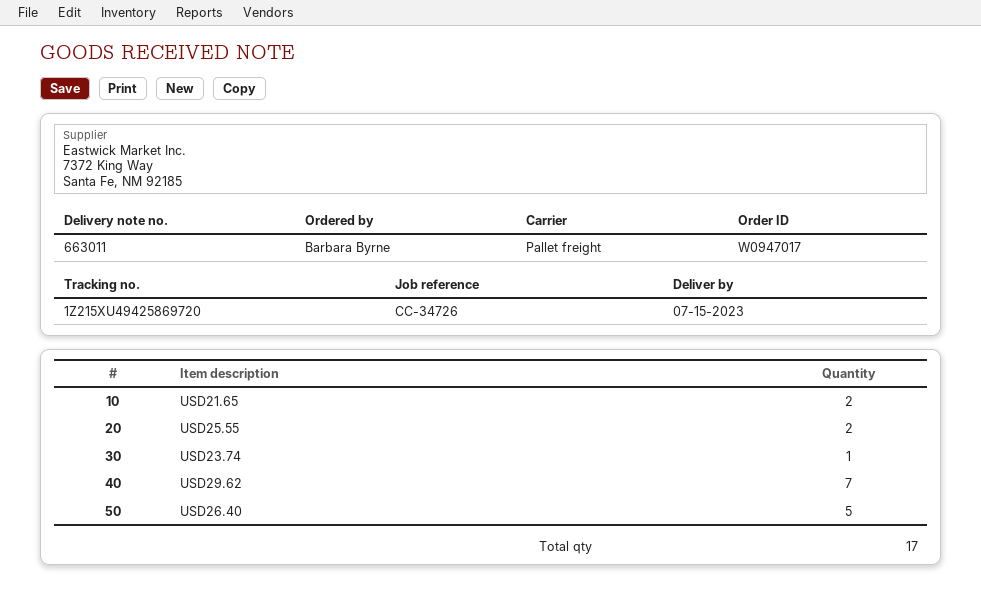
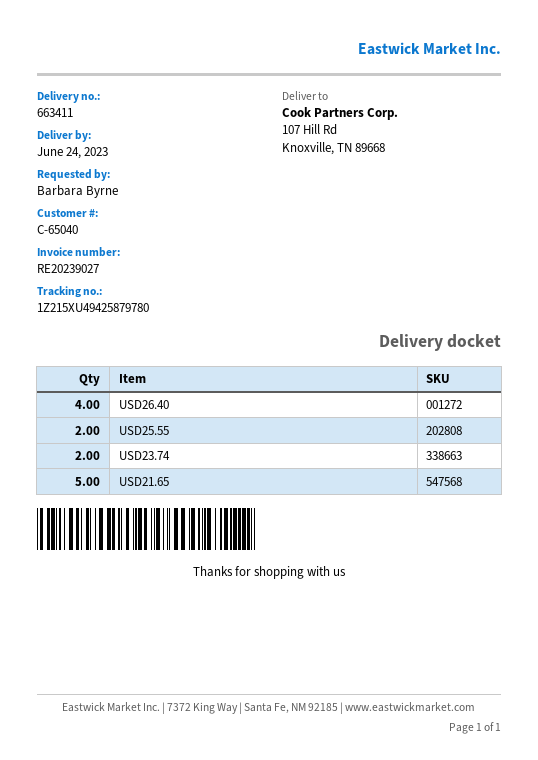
delivery note number: 663011 -> 663411
delivery date: 2023-07-15 -> 2023-06-24
tracking number: 1Z215XU49425869720 -> 1Z215XU49425879780
USD21.65: 2 -> 5
USD23.74: 1 -> 2
USD29.62: 7 -> none
USD26.40: 5 -> 4

